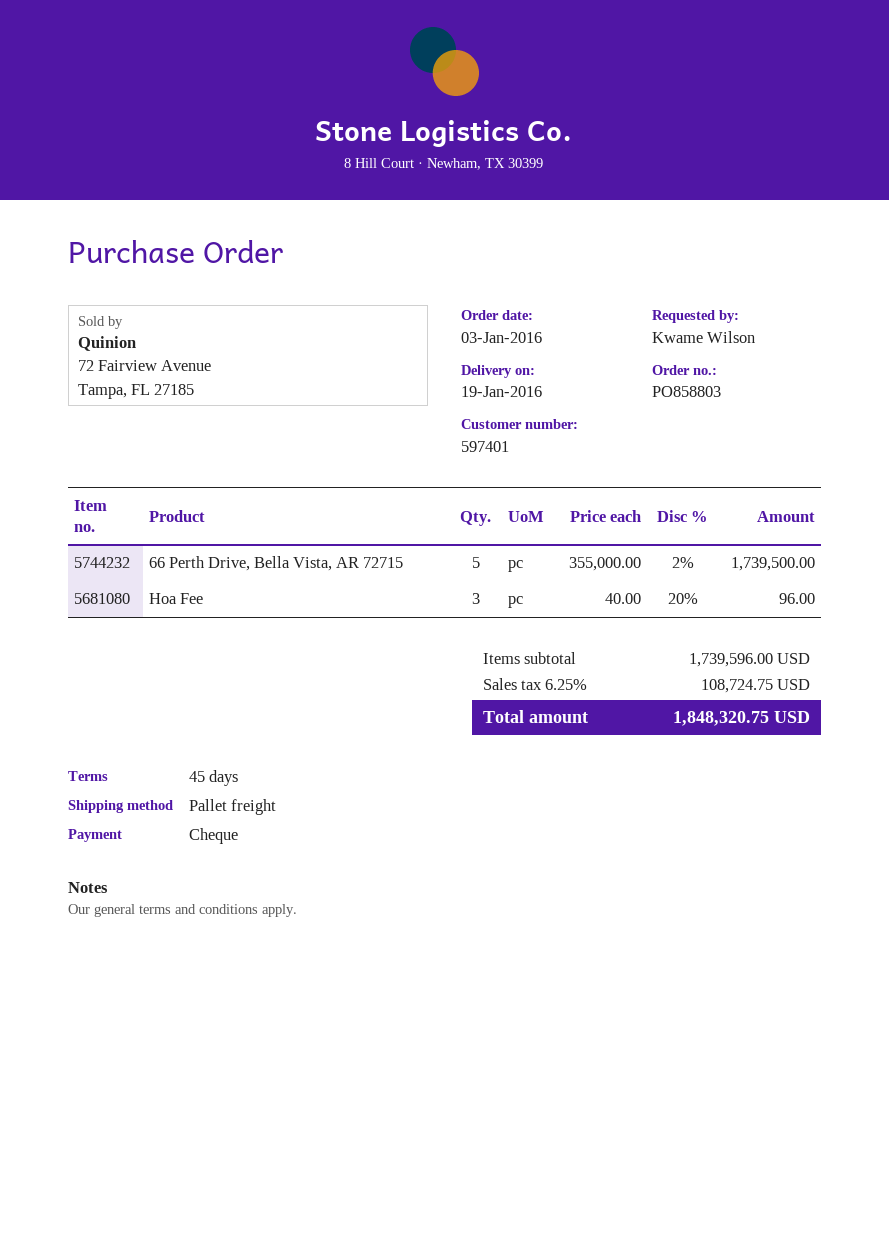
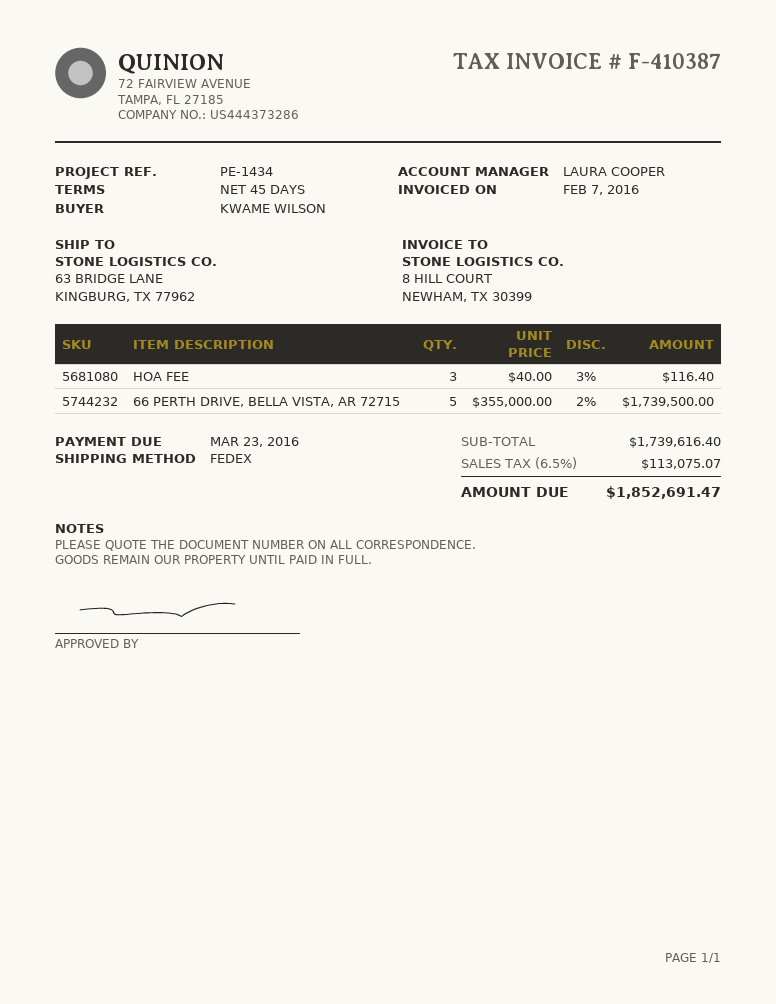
shipping method: pallet freight -> FedEx
Hoa Fee: 3 x 40.00 - 20% = 96.00 -> 3 x 40.00 - 3% = 116.40
subtotal: 1739596.00 -> 1739616.40
tax: 6.25% = 108724.75 -> 6.5% = 113075.07
total: 1848320.75 -> 1852691.47

